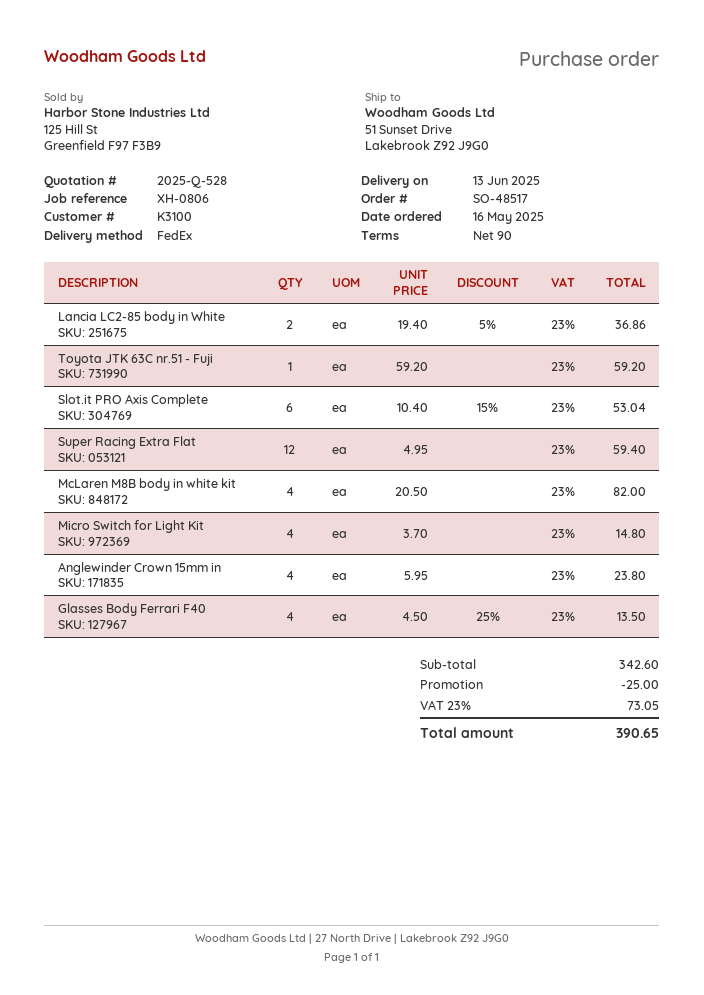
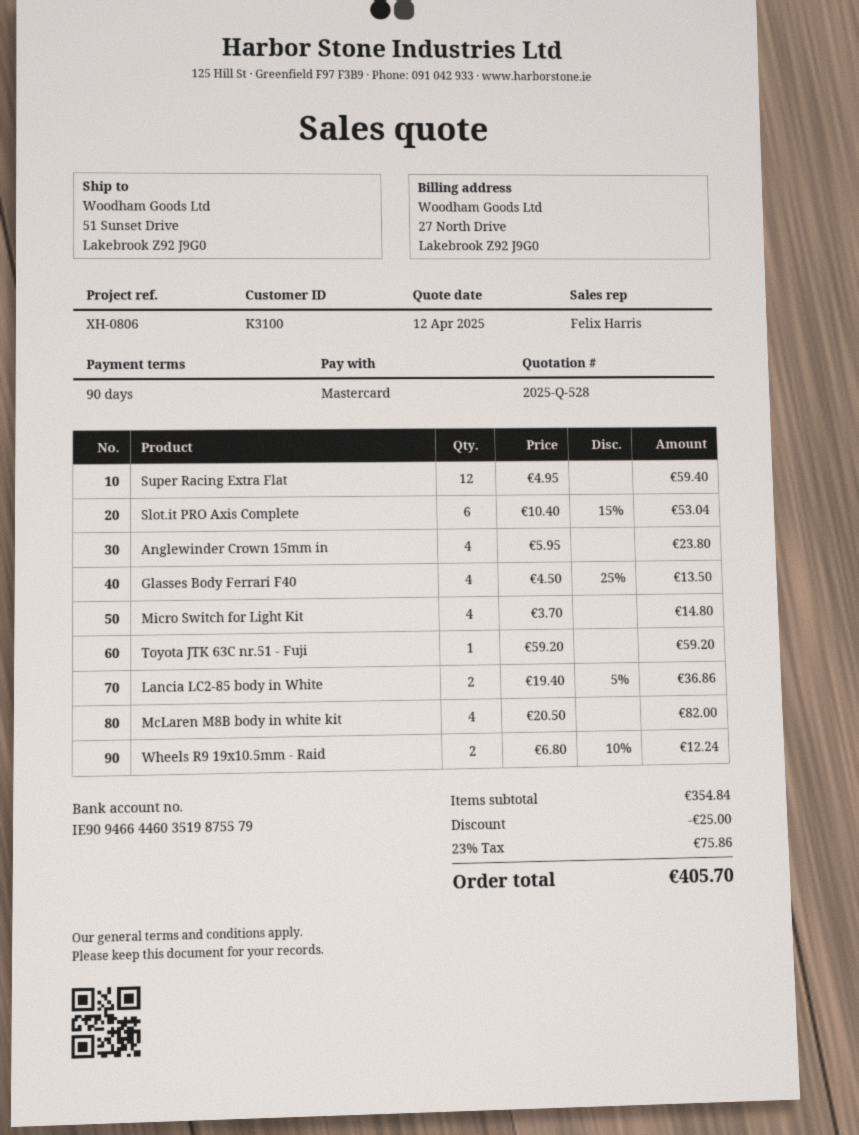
Wheels R9 19x10.5mm - Raid: none -> 2 x 6.80 - 10% = 12.24
subtotal: 342.60 -> 354.84
tax: 23% = 73.05 -> 23% = 75.86
total: 390.65 -> 405.70

